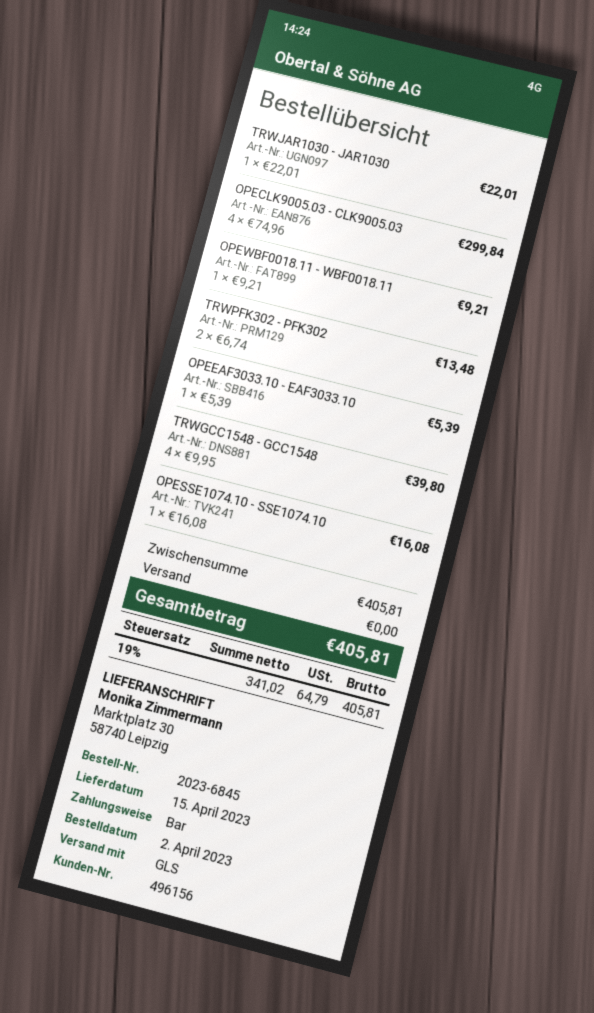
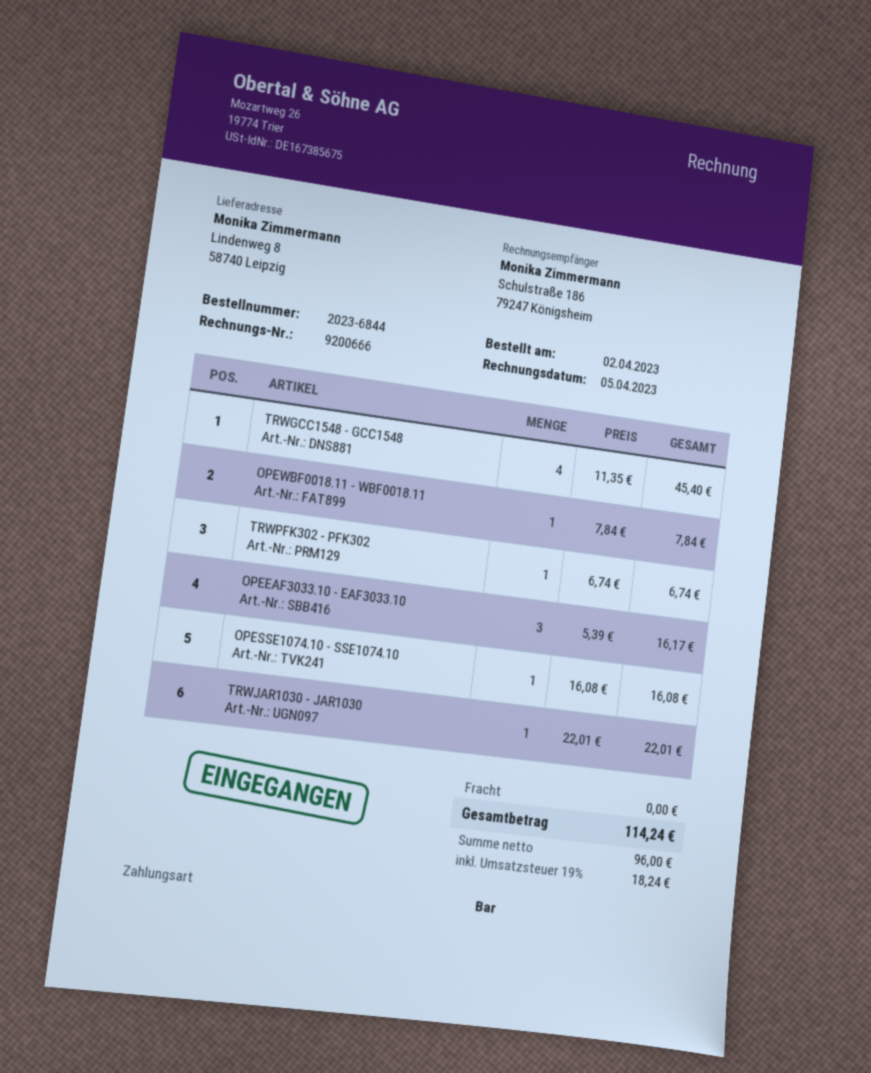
order number: 2023-6845 -> 2023-6844
ship to: Marktplatz 30, 58740 Leipzig -> Lindenweg 8, 58740 Leipzig
OPECLK9005.03 - CLK9005.03: 4 x 74.96 = 299.84 -> none
OPEWBF0018.11 - WBF0018.11: 1 x 9.21 = 9.21 -> 1 x 7.84 = 7.84
TRWPFK302 - PFK302: 2 x 6.74 = 13.48 -> 1 x 6.74 = 6.74
OPEEAF3033.10 - EAF3033.10: 1 x 5.39 = 5.39 -> 3 x 5.39 = 16.17
TRWGCC1548 - GCC1548: 4 x 9.95 = 39.80 -> 4 x 11.35 = 45.40
net: 341.02 -> 96.00
tax: 19% = 64.79 -> 19% = 18.24
total: 405.81 -> 114.24

